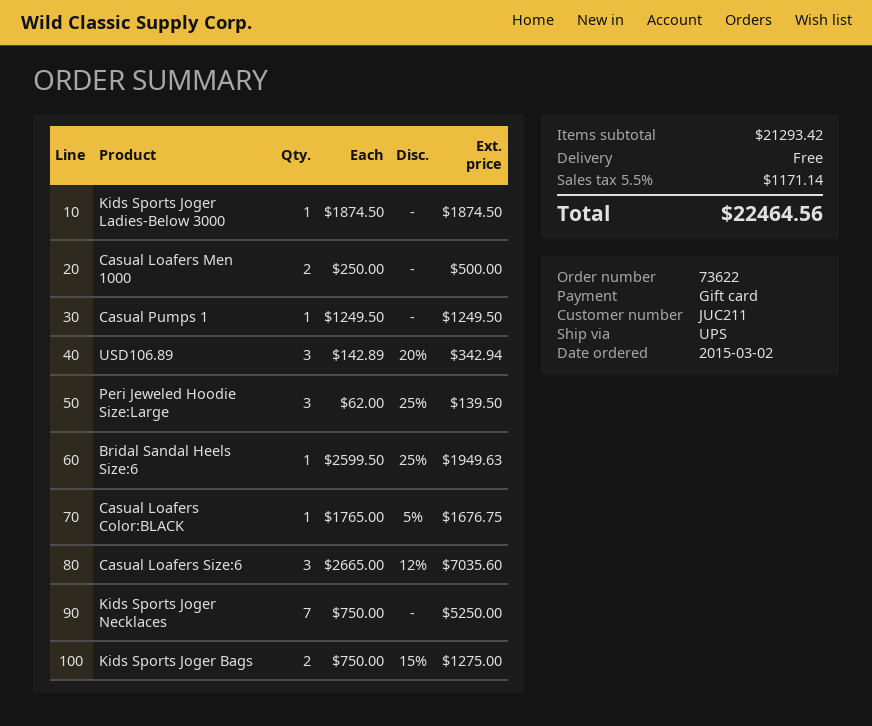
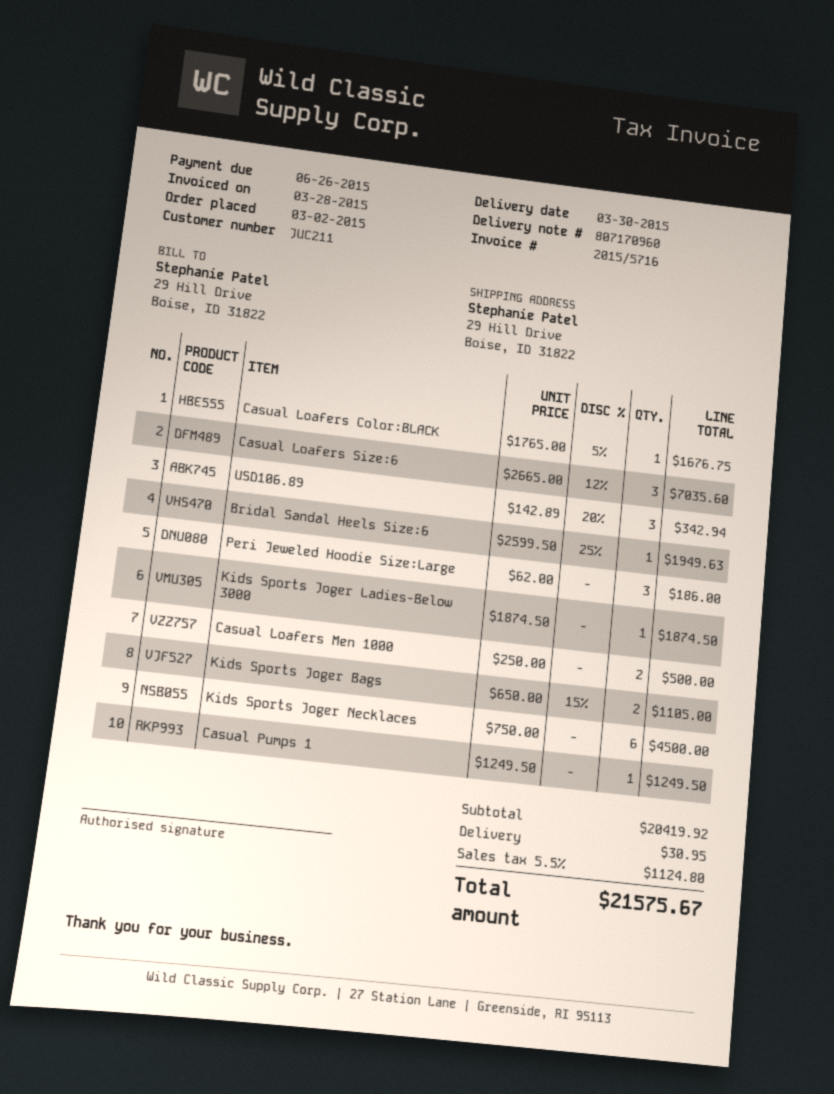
Peri Jeweled Hoodie Size:Large: 3 x 62.00 - 25% = 139.50 -> 3 x 62.00 = 186.00
Kids Sports Joger Necklaces: 7 x 750.00 = 5250.00 -> 6 x 750.00 = 4500.00
Kids Sports Joger Bags: 2 x 750.00 - 15% = 1275.00 -> 2 x 650.00 - 15% = 1105.00
subtotal: 21293.42 -> 20419.92
shipping: 0.00 -> 30.95
tax: 5.5% = 1171.14 -> 5.5% = 1124.80
total: 22464.56 -> 21575.67

